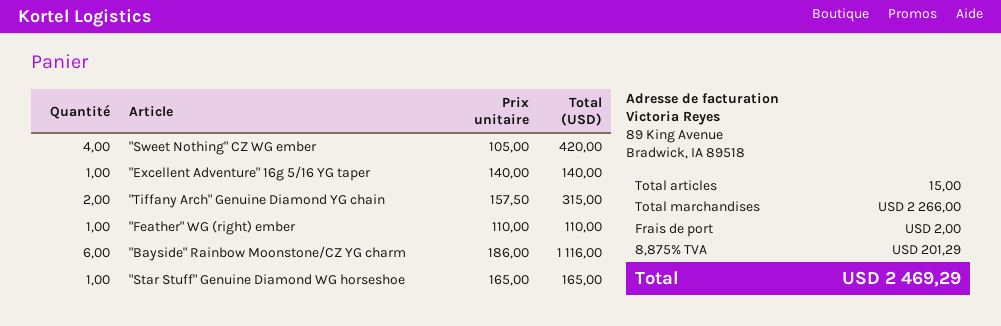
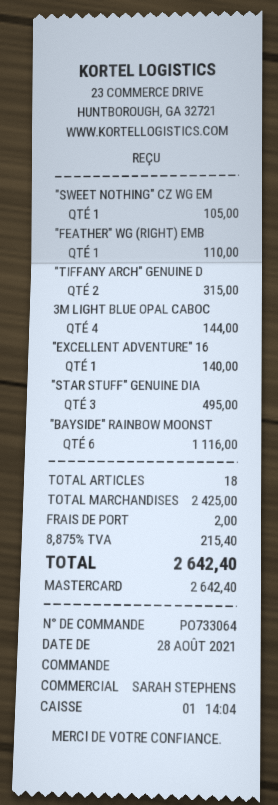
"Sweet Nothing" CZ WG ember: 4 for 420.00 -> 1 for 105.00
"Star Stuff" Genuine Diamond WG horseshoe: 1 for 165.00 -> 3 for 495.00
3M LIGHT BLUE OPAL CABOC: none -> 4 for 144.00
total quantity: 15 -> 18
subtotal: 2266.00 -> 2425.00
tax: 8.875% = 201.29 -> 8.875% = 215.40
total: 2469.29 -> 2642.40

